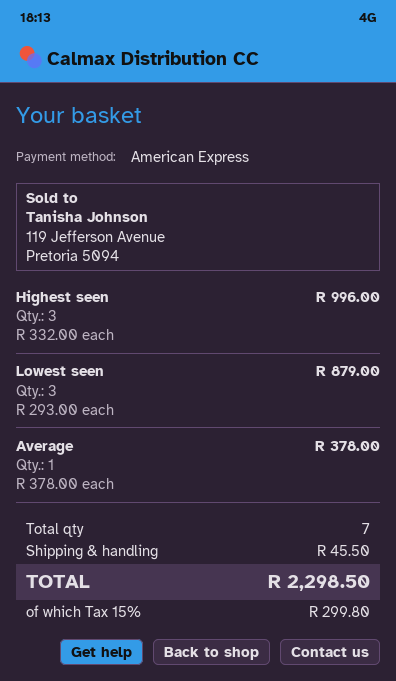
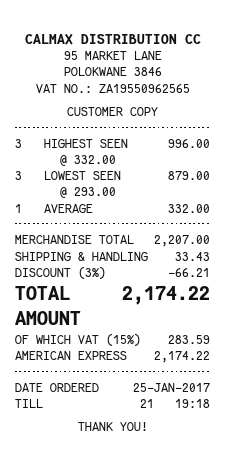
Average: 1 x 378.00 = 378.00 -> 1 x 332.00 = 332.00
discount: none -> 3% = 66.21
shipping: 45.50 -> 33.43
tax: 15% = 299.80 -> 15% = 283.59
total: 2298.50 -> 2174.22

